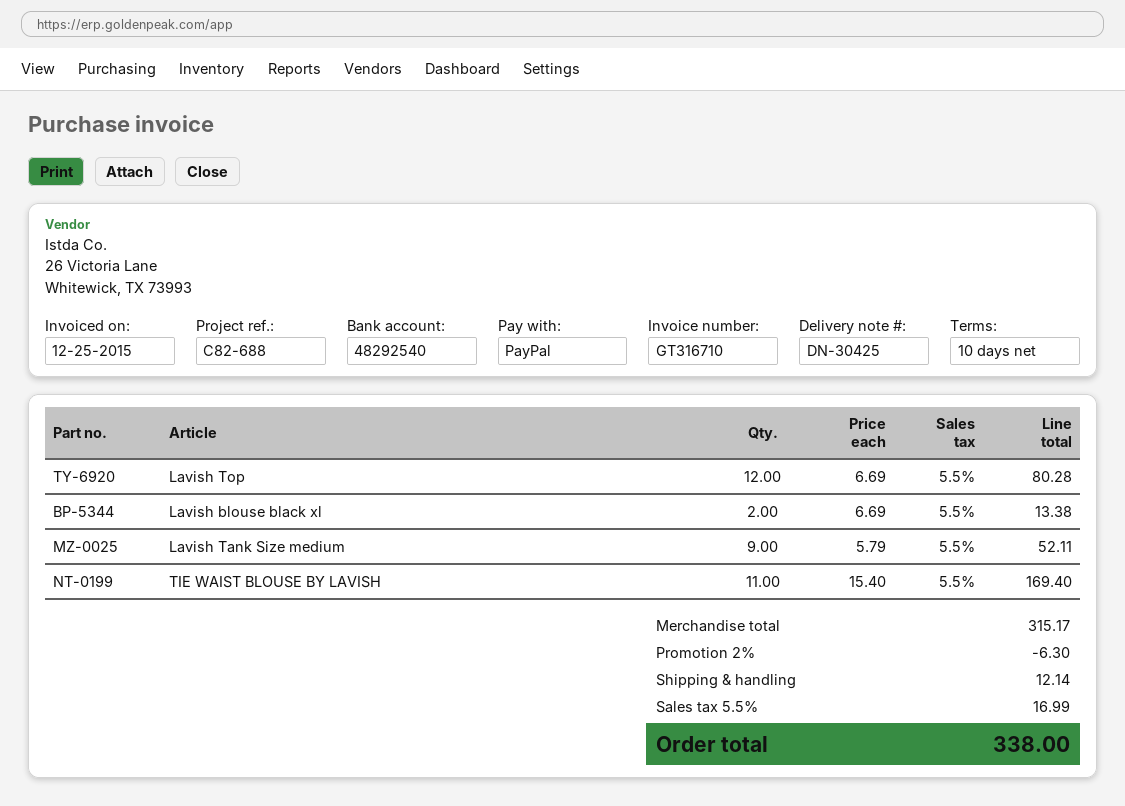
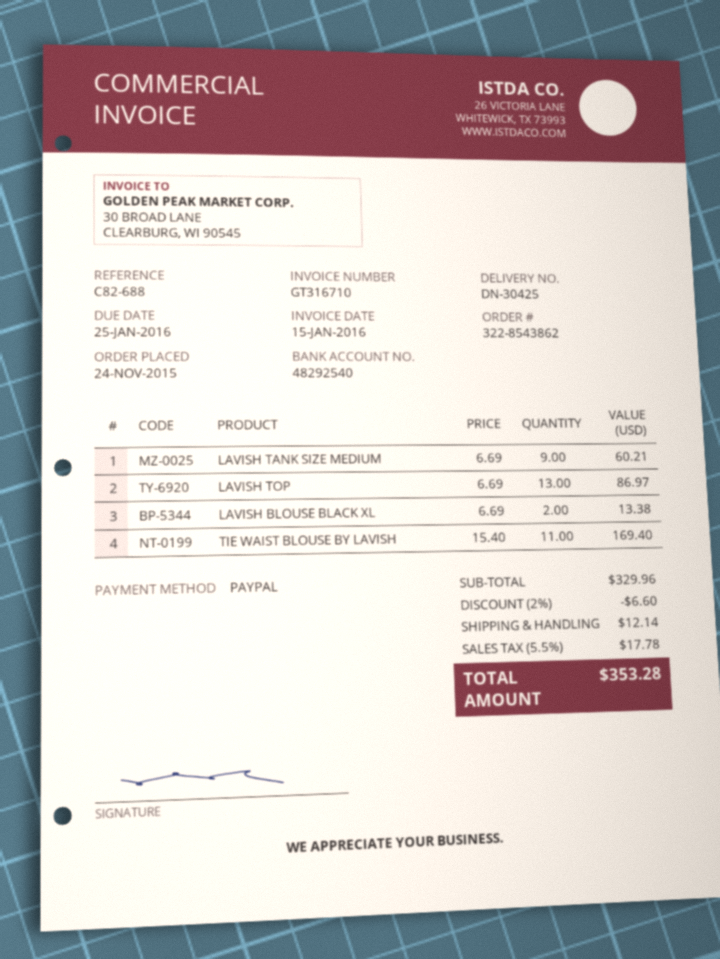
invoice date: 2015-12-25 -> 2016-01-15
Lavish Top: 12 x 6.69 = 80.28 -> 13 x 6.69 = 86.97
Lavish Tank Size medium: 9 x 5.79 = 52.11 -> 9 x 6.69 = 60.21
subtotal: 315.17 -> 329.96
discount: 2% = 6.30 -> 2% = 6.60
tax: 5.5% = 16.99 -> 5.5% = 17.78
total: 338.00 -> 353.28

